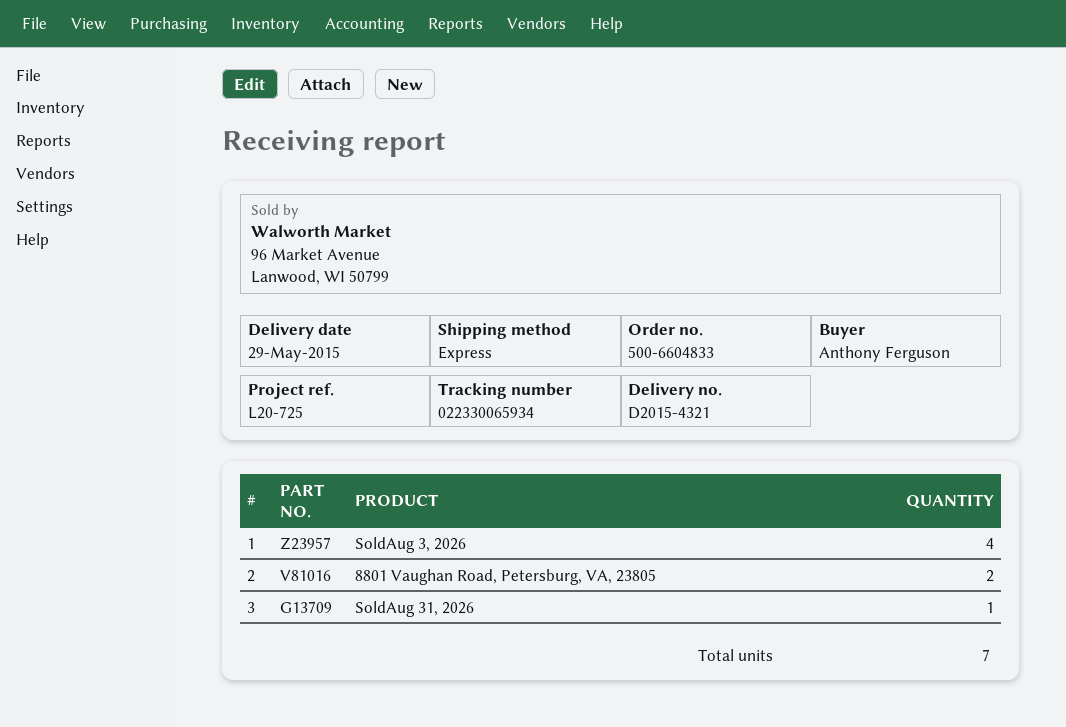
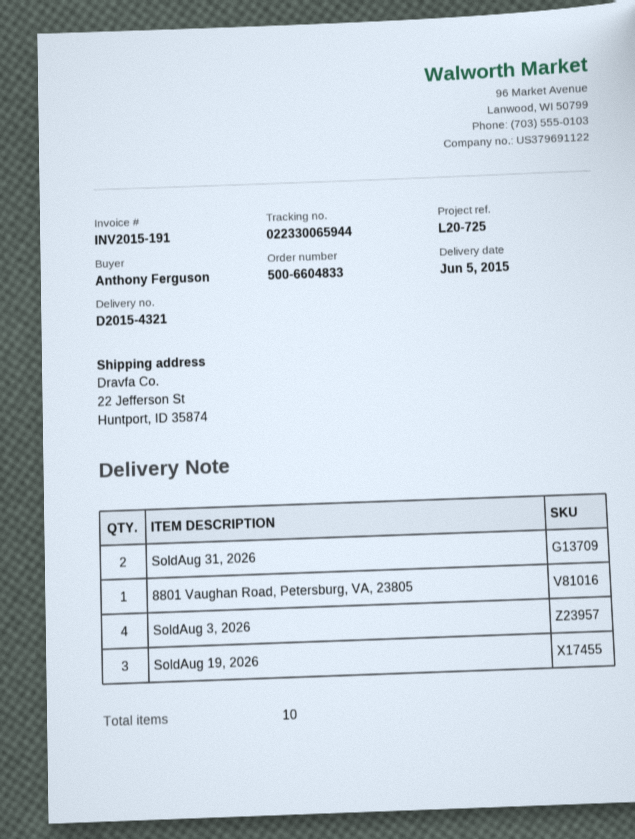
delivery date: 2015-05-29 -> 2015-06-05
tracking number: 022330065934 -> 022330065944
8801 Vaughan Road, Petersburg, VA, 23805: 2 -> 1
SoldAug 31, 2026: 1 -> 2
SoldAug 19, 2026: none -> 3
total quantity: 7 -> 10

